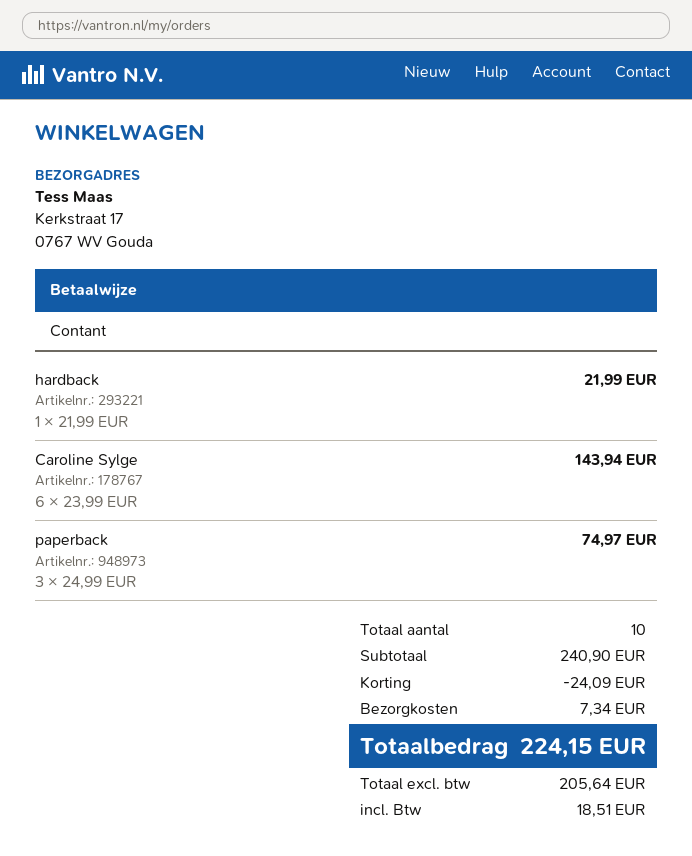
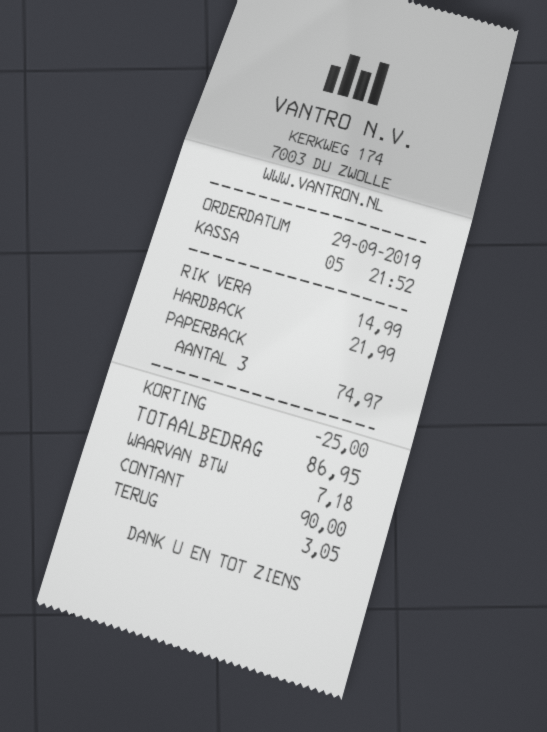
Caroline Sylge: 6 for 143.94 -> none
RIK VERA: none -> 1 for 14.99
discount: 24.09 -> 25.00
shipping: 7.34 -> none
tax: 18.51 -> 7.18
total: 224.15 -> 86.95

